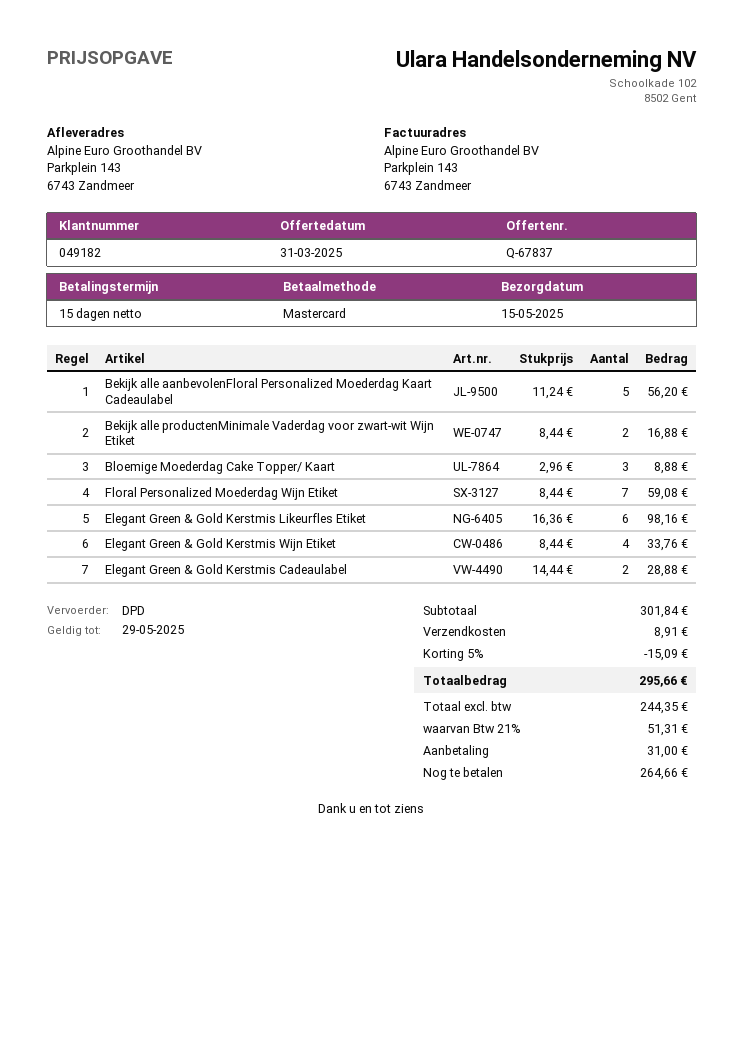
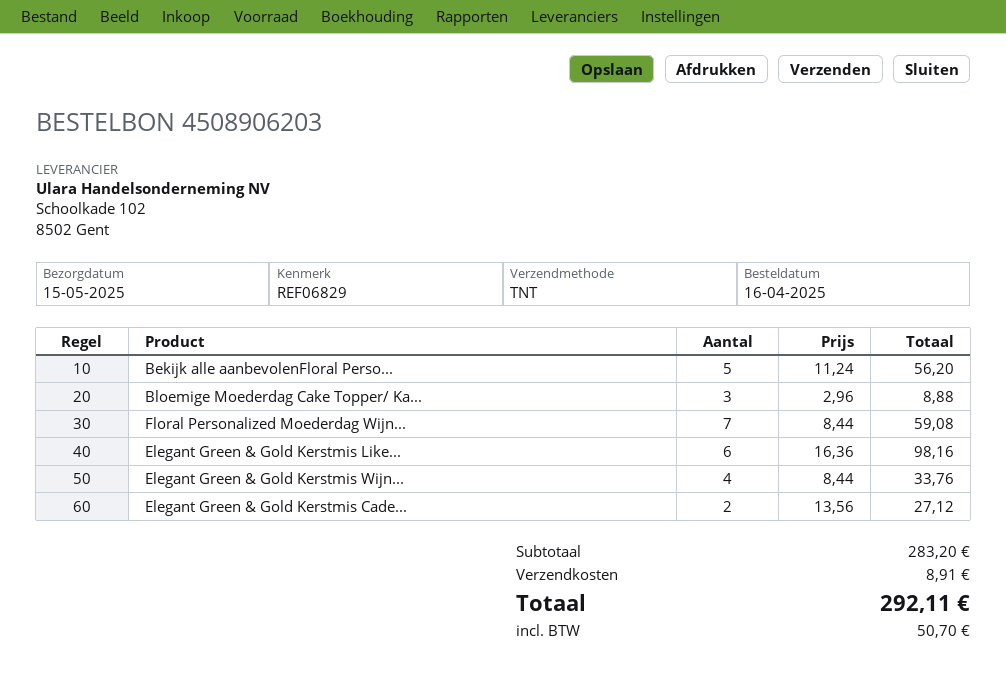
shipping method: DPD -> TNT
Bekijk alle productenMinimale Vaderdag voor zwart-wit Wijn Etiket: 2 x 8.44 = 16.88 -> none
Elegant Green & Gold Kerstmis Cadeaulabel: 2 x 14.44 = 28.88 -> 2 x 13.56 = 27.12
subtotal: 301.84 -> 283.20
discount: 5% = 15.09 -> none
tax: 51.31 -> 50.70
total: 295.66 -> 292.11

